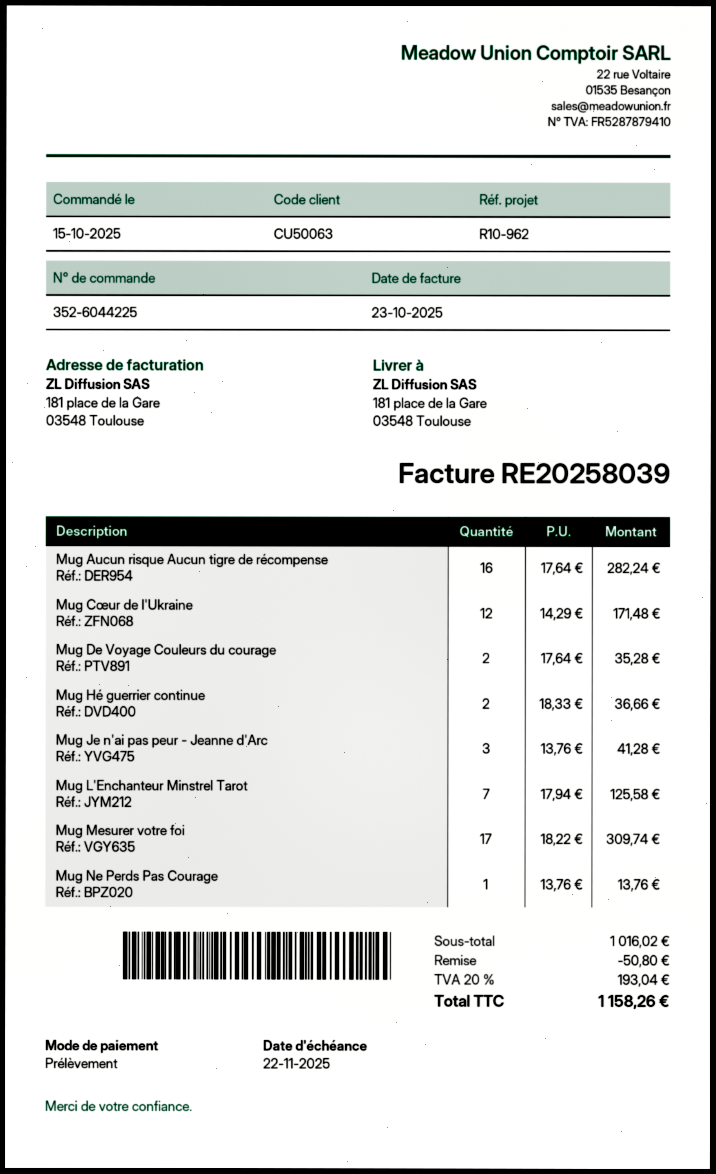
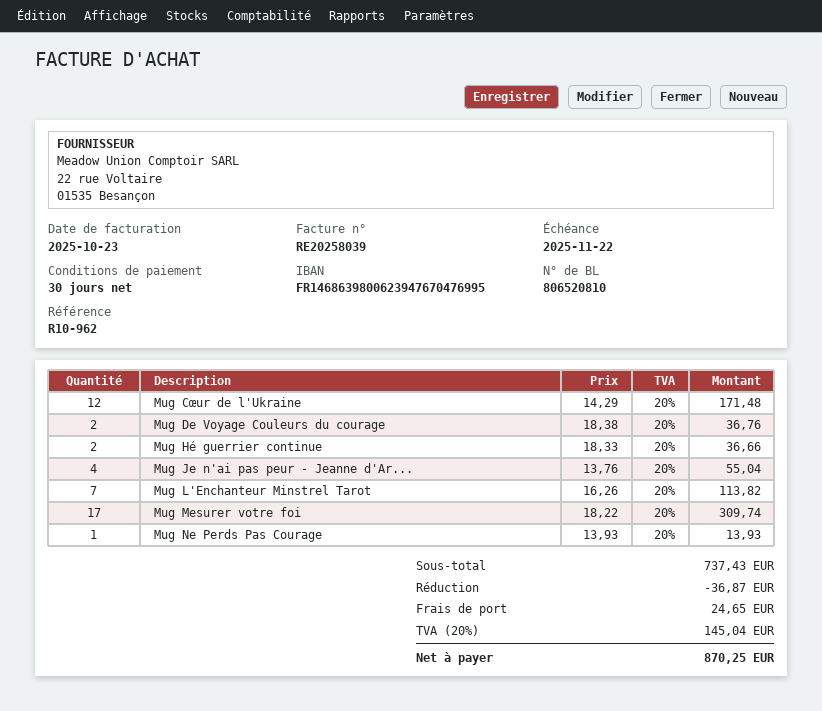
Mug Aucun risque Aucun tigre de récompense: 16 x 17.64 = 282.24 -> none
Mug De Voyage Couleurs du courage: 2 x 17.64 = 35.28 -> 2 x 18.38 = 36.76
Mug Je n'ai pas peur - Jeanne d'Arc: 3 x 13.76 = 41.28 -> 4 x 13.76 = 55.04
Mug L'Enchanteur Minstrel Tarot: 7 x 17.94 = 125.58 -> 7 x 16.26 = 113.82
Mug Ne Perds Pas Courage: 1 x 13.76 = 13.76 -> 1 x 13.93 = 13.93
subtotal: 1016.02 -> 737.43
discount: 50.80 -> 36.87
shipping: none -> 24.65
tax: 20% = 193.04 -> 20% = 145.04
total: 1158.26 -> 870.25

